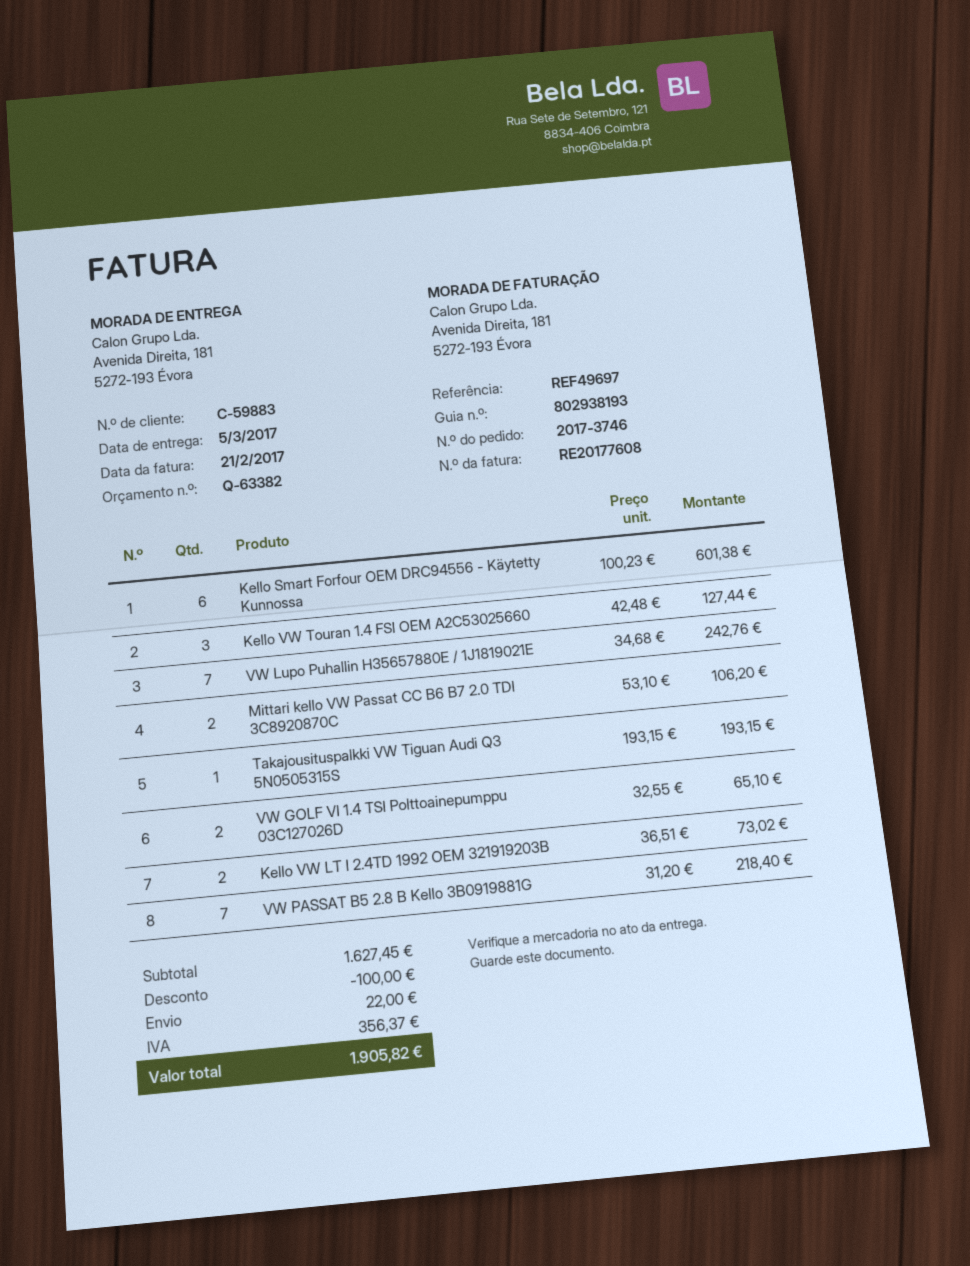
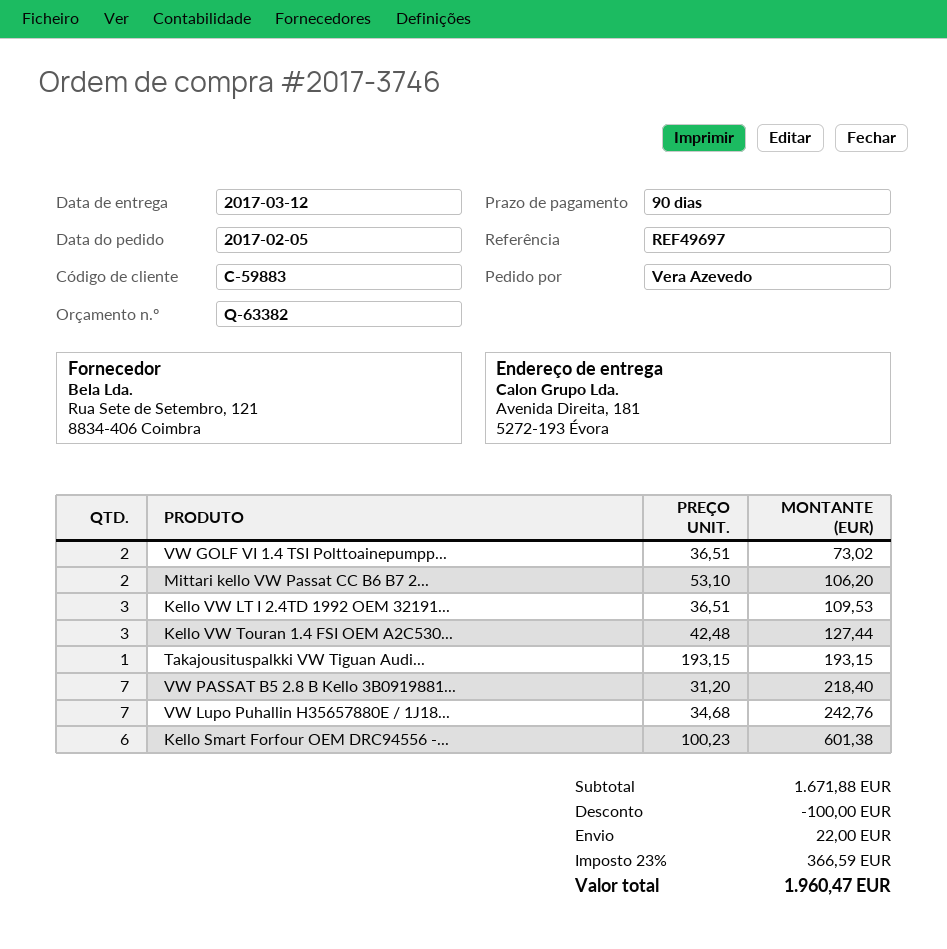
delivery date: 2017-03-05 -> 2017-03-12
VW GOLF VI 1.4 TSI Polttoainepumppu 03C127026D: 2 x 32.55 = 65.10 -> 2 x 36.51 = 73.02
Kello VW LT I 2.4TD 1992 OEM 321919203B: 2 x 36.51 = 73.02 -> 3 x 36.51 = 109.53
subtotal: 1627.45 -> 1671.88
tax: 356.37 -> 366.59
total: 1905.82 -> 1960.47

